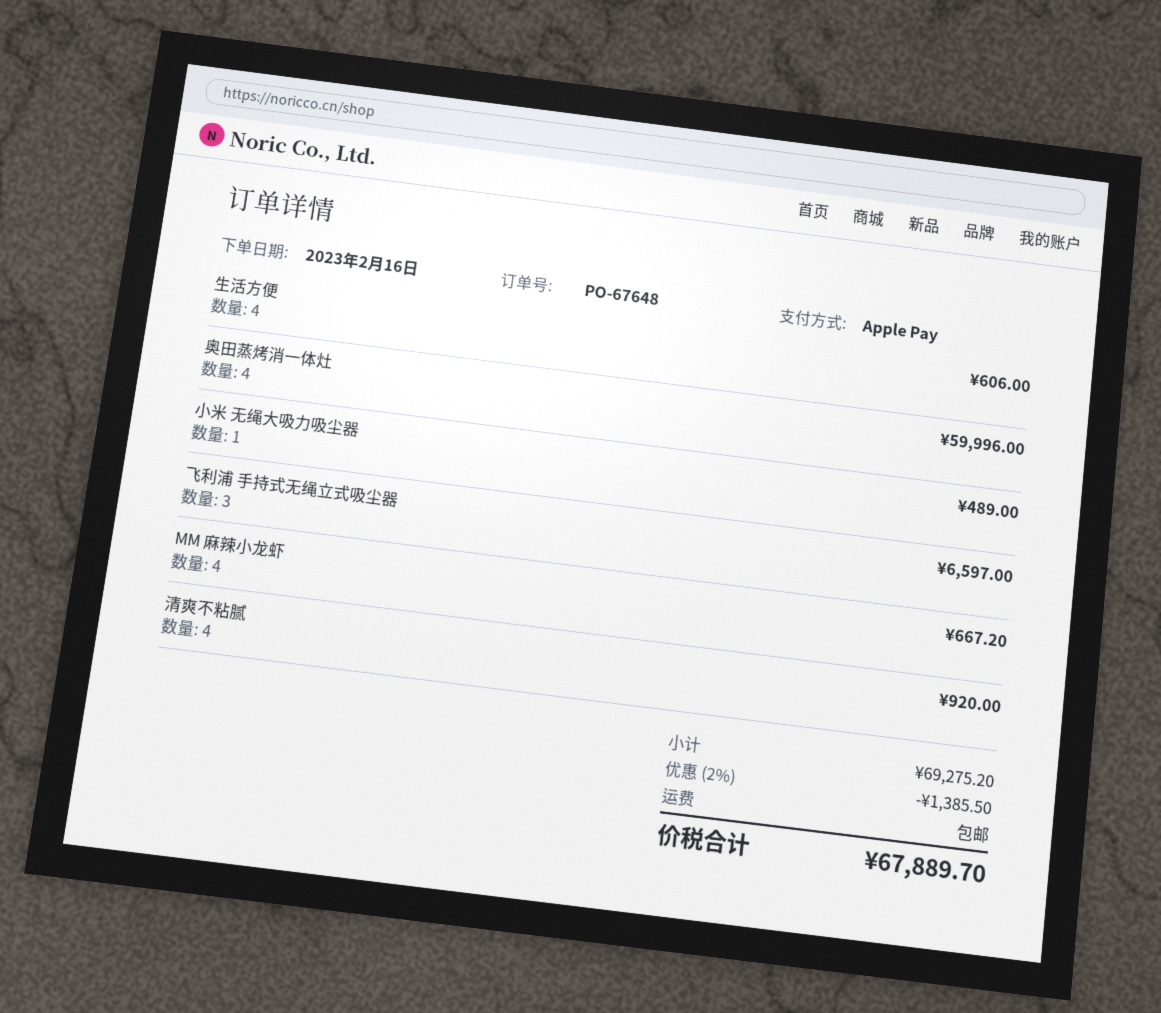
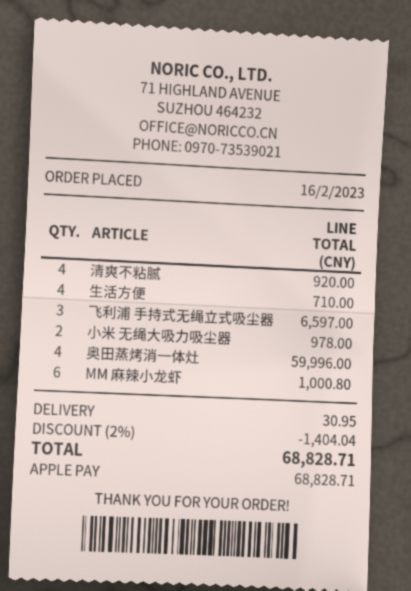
生活方便: 4 for 606.00 -> 4 for 710.00
小米 无绳大吸力吸尘器: 1 for 489.00 -> 2 for 978.00
MM 麻辣小龙虾: 4 for 667.20 -> 6 for 1000.80
discount: 2% = 1385.50 -> 2% = 1404.04
shipping: 0.00 -> 30.95
total: 67889.70 -> 68828.71

